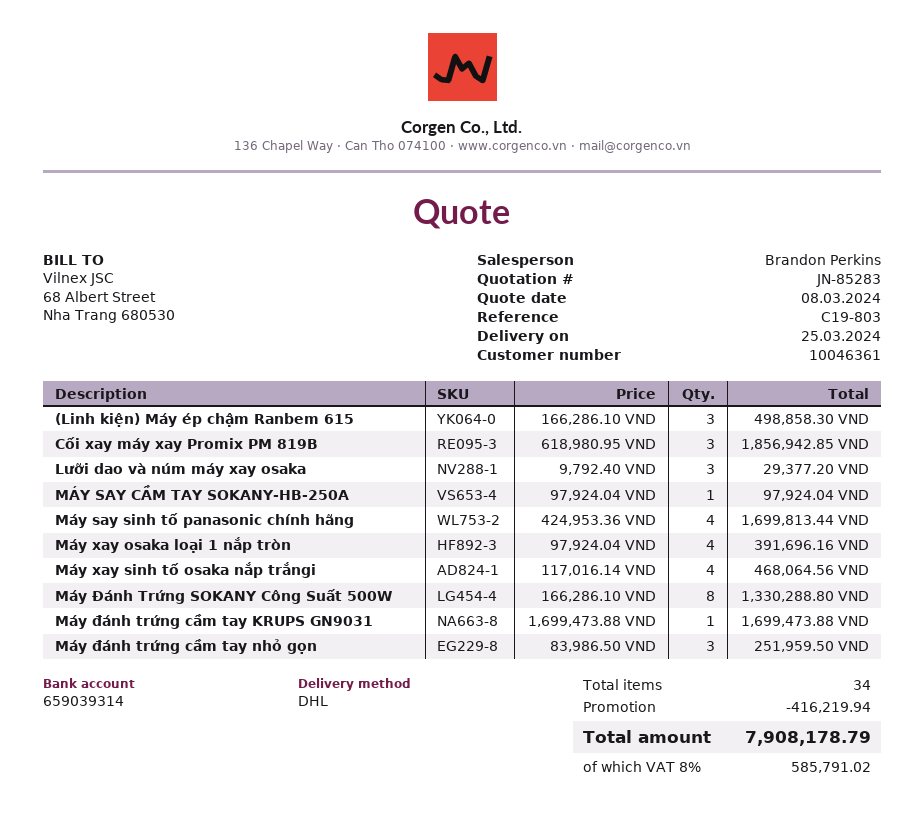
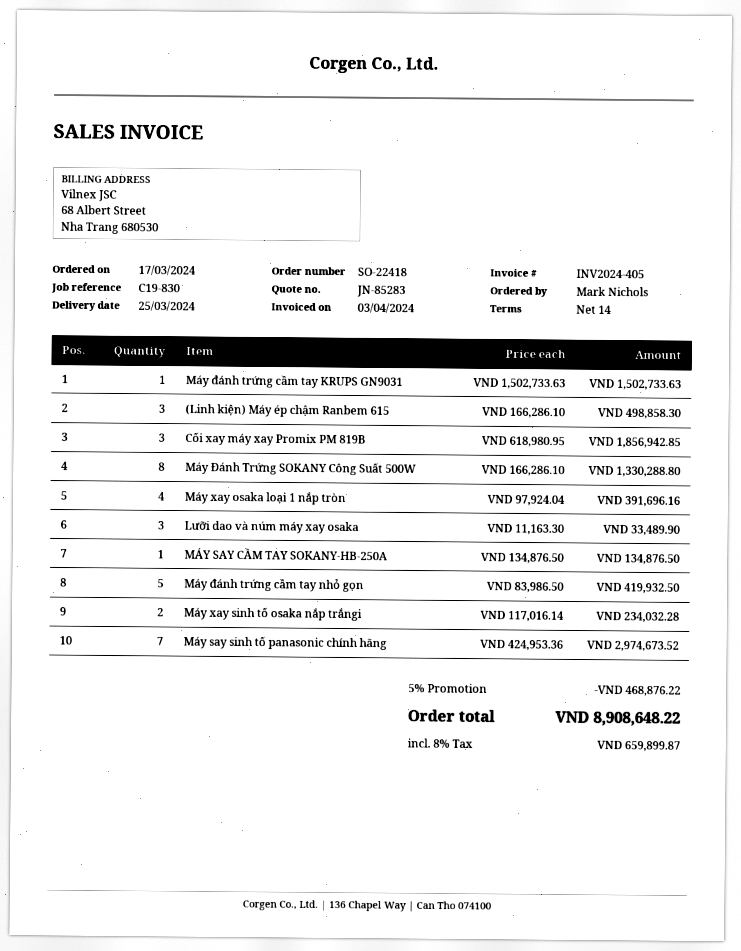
reference: C19-803 -> C19-830
Lưỡi dao và núm máy xay osaka: 3 x 9792.40 = 29377.20 -> 3 x 11163.30 = 33489.90
MÁY SAY CẦM TAY SOKANY-HB-250A: 1 x 97924.04 = 97924.04 -> 1 x 134876.50 = 134876.50
Máy say sinh tố panasonic chính hãng: 4 x 424953.36 = 1699813.44 -> 7 x 424953.36 = 2974673.52
Máy xay sinh tố osaka nắp trắngi: 4 x 117016.14 = 468064.56 -> 2 x 117016.14 = 234032.28
Máy đánh trứng cầm tay KRUPS GN9031: 1 x 1699473.88 = 1699473.88 -> 1 x 1502733.63 = 1502733.63
Máy đánh trứng cầm tay nhỏ gọn: 3 x 83986.50 = 251959.50 -> 5 x 83986.50 = 419932.50
discount: 416219.94 -> 468876.22
tax: 8% = 585791.02 -> 8% = 659899.87
total: 7908178.79 -> 8908648.22

